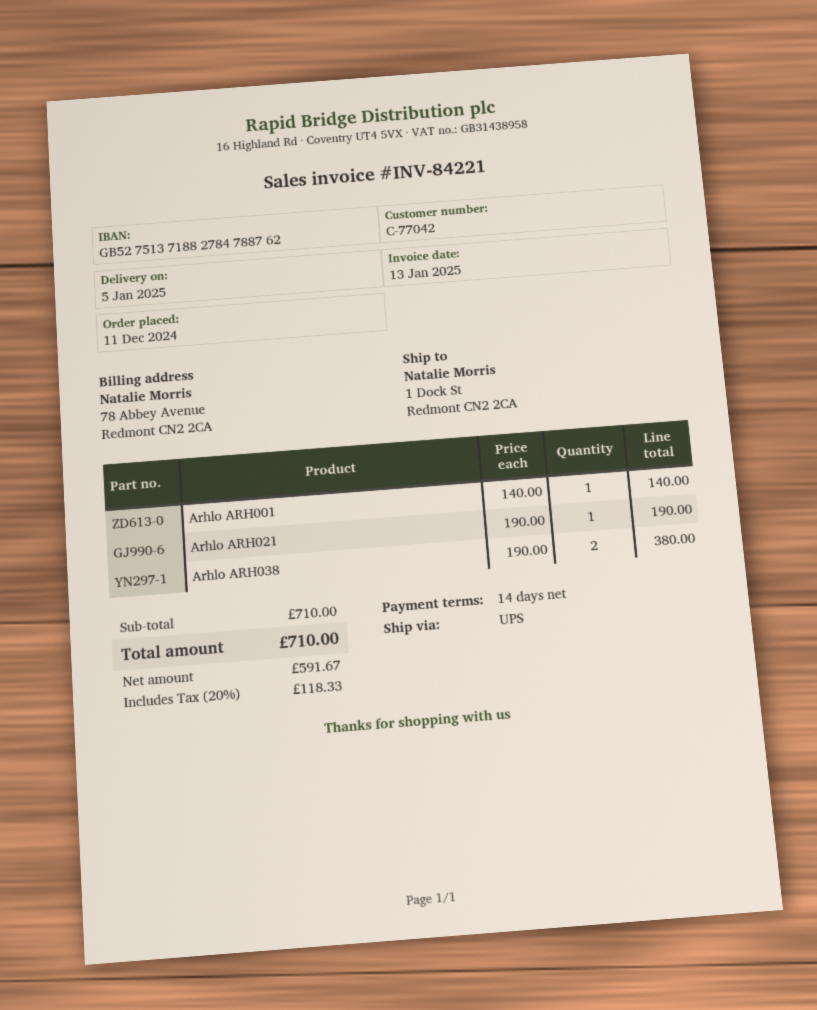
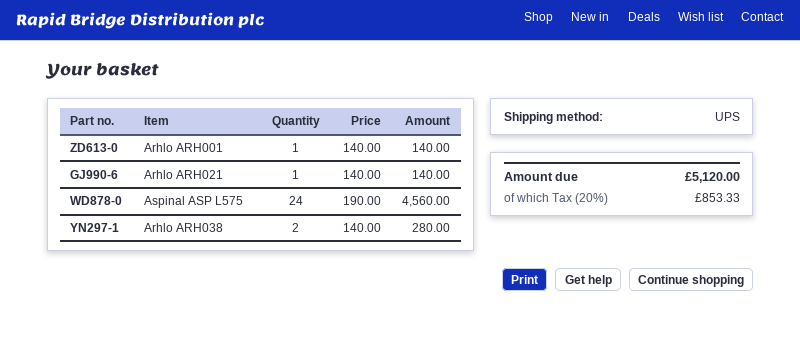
Arhlo ARH021: 1 x 190.00 = 190.00 -> 1 x 140.00 = 140.00
Arhlo ARH038: 2 x 190.00 = 380.00 -> 2 x 140.00 = 280.00
Aspinal ASP L575: none -> 24 x 190.00 = 4560.00
tax: 20% = 118.33 -> 20% = 853.33
total: 710.00 -> 5120.00

